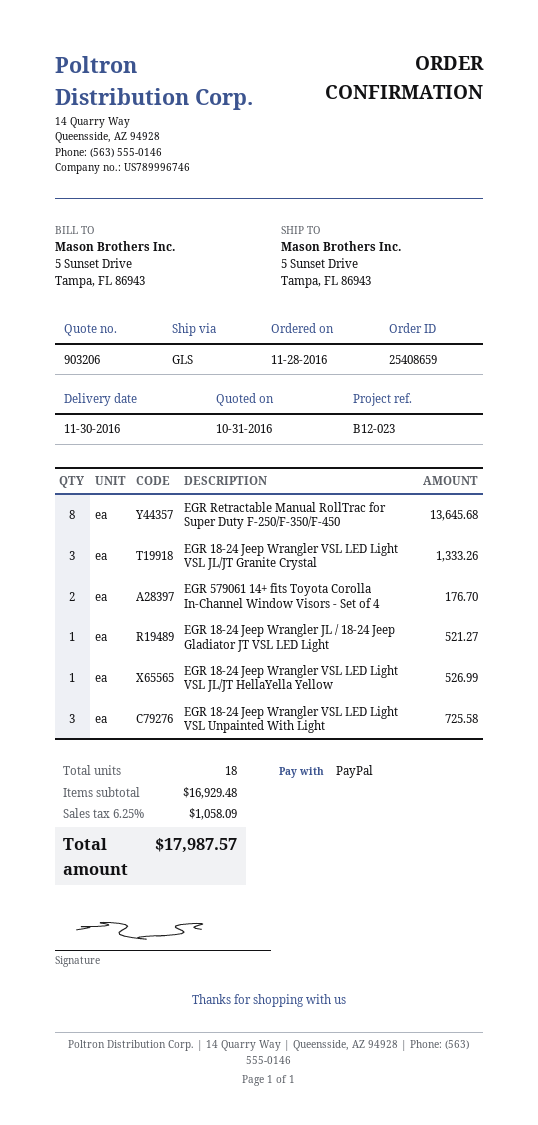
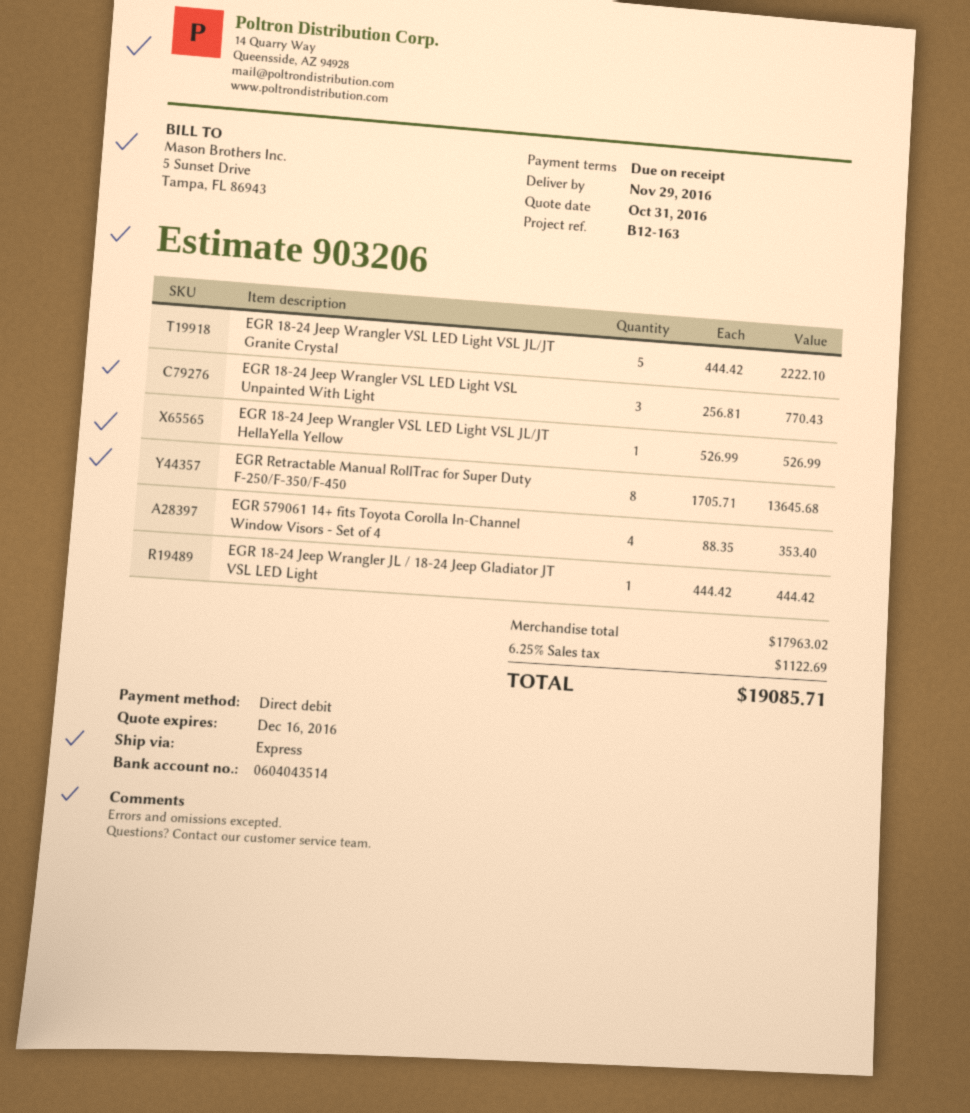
delivery date: 2016-11-30 -> 2016-11-29
reference: B12-023 -> B12-163
payment method: PayPal -> direct debit
shipping method: GLS -> express
EGR 18-24 Jeep Wrangler VSL LED Light VSL JL/JT Granite Crystal: 3 for 1333.26 -> 5 for 2222.10
EGR 579061 14+ fits Toyota Corolla In-Channel Window Visors - Set of 4: 2 for 176.70 -> 4 for 353.40
EGR 18-24 Jeep Wrangler JL / 18-24 Jeep Gladiator JT VSL LED Light: 1 for 521.27 -> 1 for 444.42
EGR 18-24 Jeep Wrangler VSL LED Light VSL Unpainted With Light: 3 for 725.58 -> 3 for 770.43
subtotal: 16929.48 -> 17963.02
tax: 6.25% = 1058.09 -> 6.25% = 1122.69
total: 17987.57 -> 19085.71

